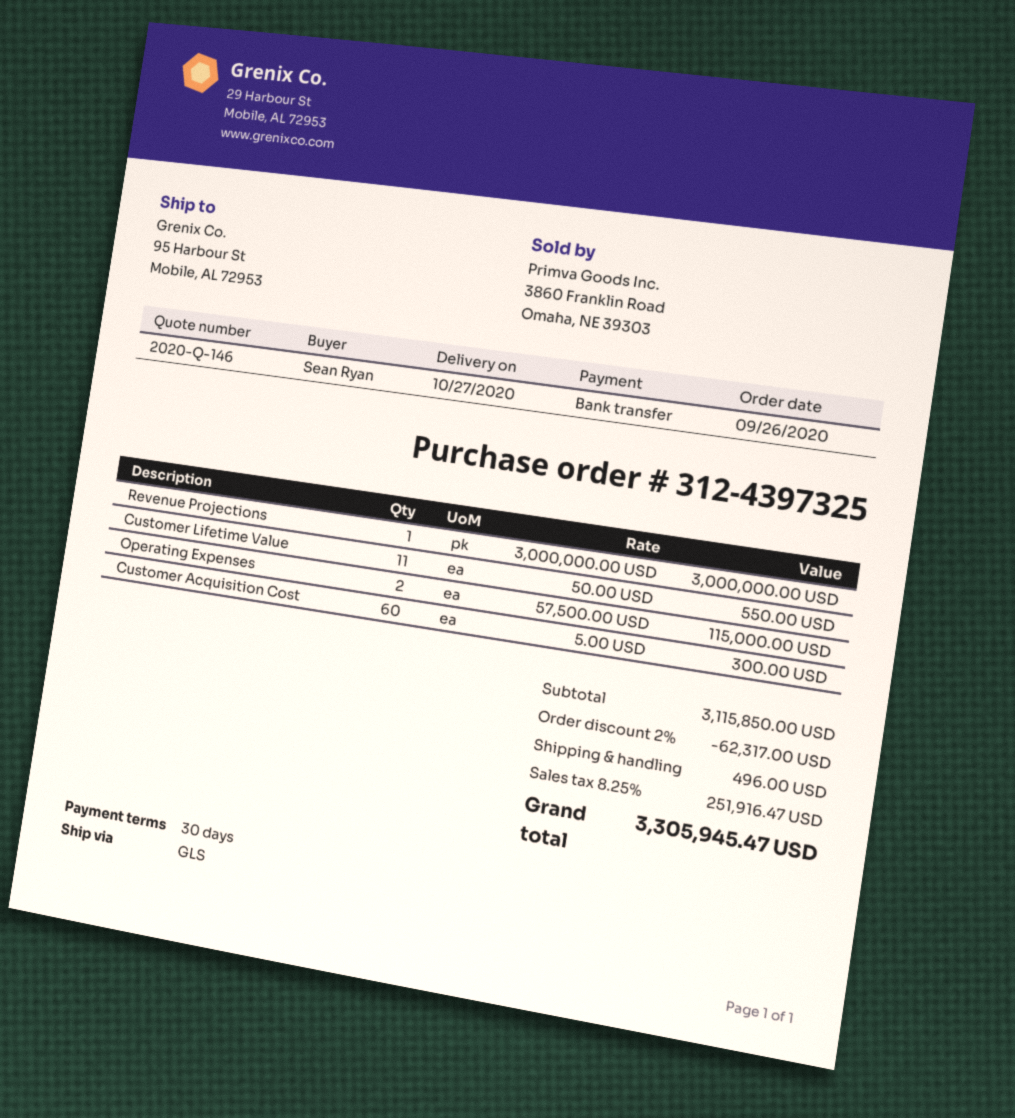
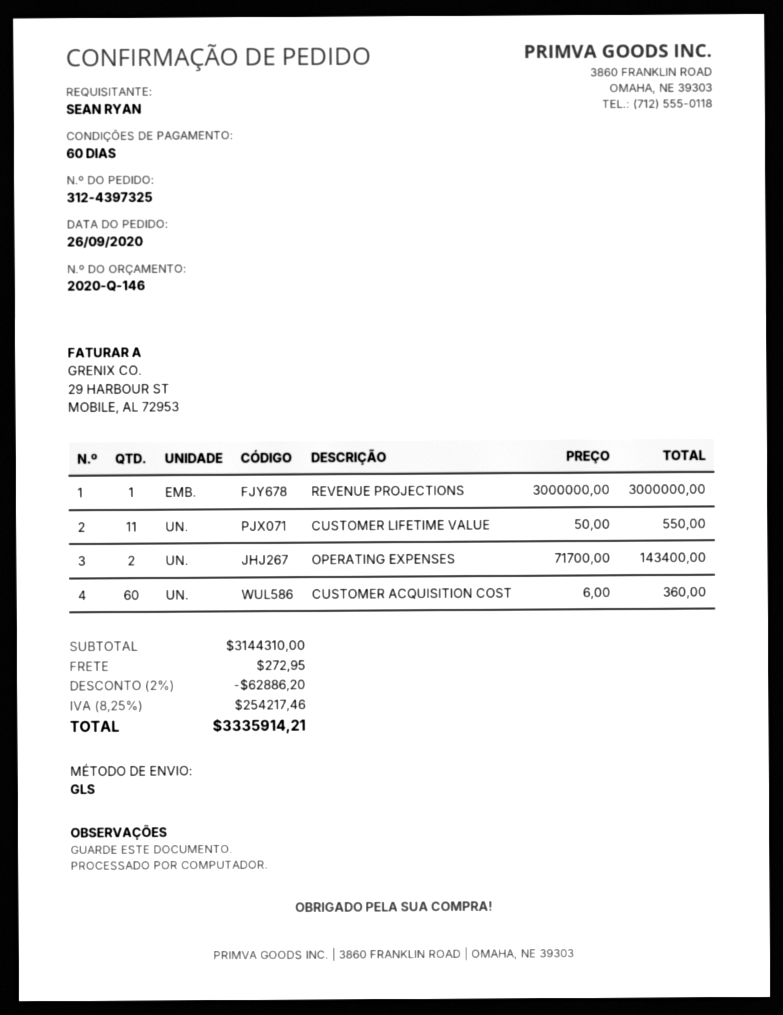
payment terms: 30 days -> 60 days
Operating Expenses: 2 x 57500.00 = 115000.00 -> 2 x 71700.00 = 143400.00
Customer Acquisition Cost: 60 x 5.00 = 300.00 -> 60 x 6.00 = 360.00
subtotal: 3115850.00 -> 3144310.00
discount: 2% = 62317.00 -> 2% = 62886.20
shipping: 496.00 -> 272.95
tax: 8.25% = 251916.47 -> 8.25% = 254217.46
total: 3305945.47 -> 3335914.21

